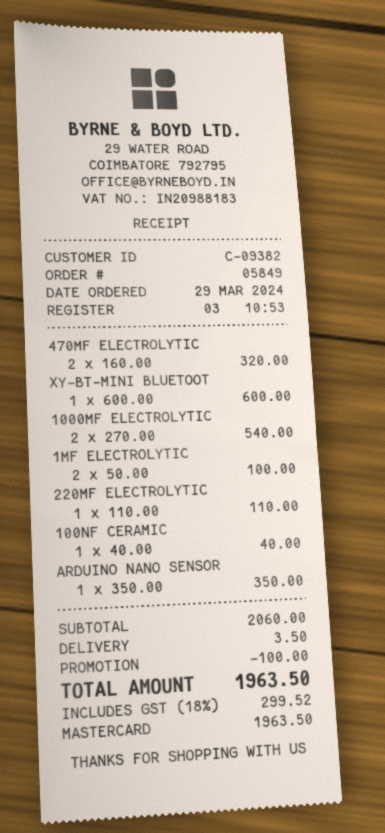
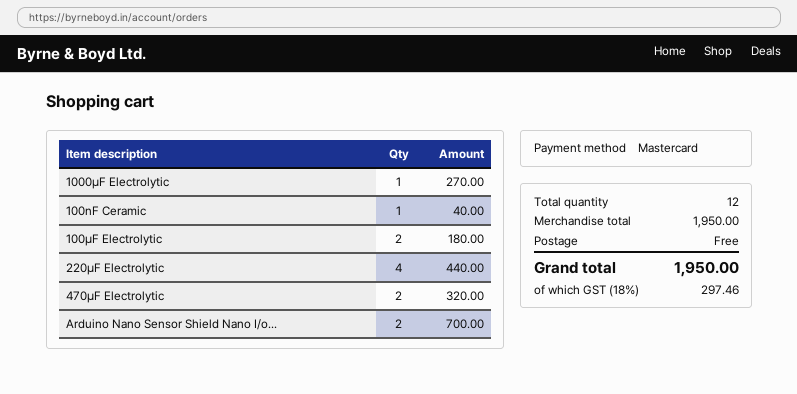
XY-BT-MINI BLUETOOT: 1 for 600.00 -> none
1000ΜF ELECTROLYTIC: 2 for 540.00 -> 1 for 270.00
1ΜF ELECTROLYTIC: 2 for 100.00 -> none
220ΜF ELECTROLYTIC: 1 for 110.00 -> 4 for 440.00
ARDUINO NANO SENSOR: 1 for 350.00 -> 2 for 700.00
100µF Electrolytic: none -> 2 for 180.00
subtotal: 2060.00 -> 1950.00
discount: 100.00 -> none
shipping: 3.50 -> 0.00
tax: 18% = 299.52 -> 18% = 297.46
total: 1963.50 -> 1950.00

